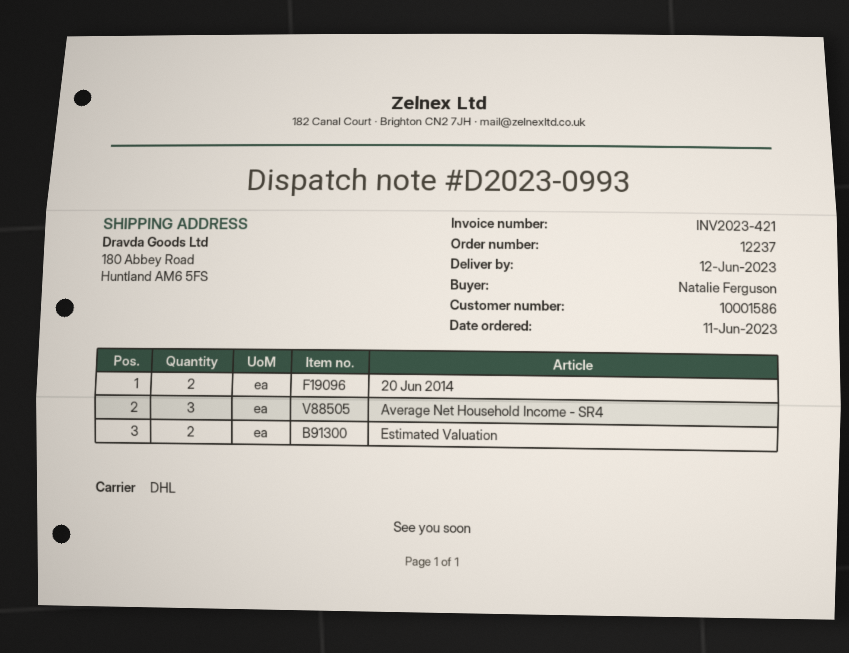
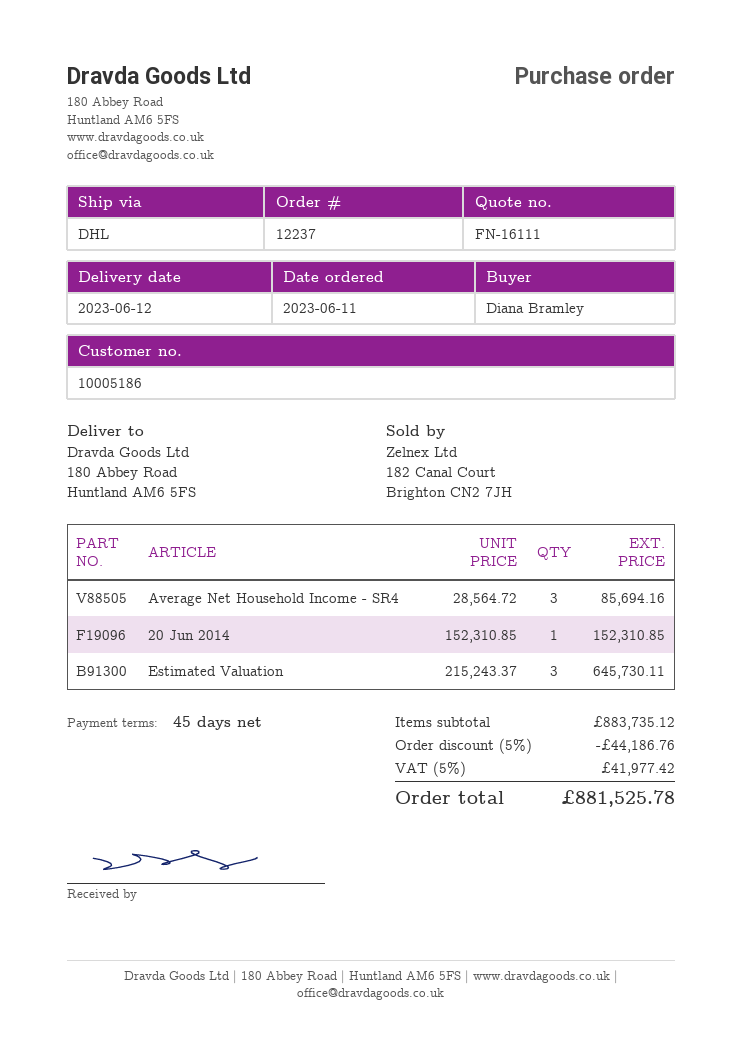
customer number: 10001586 -> 10005186
ordered by: Natalie Ferguson -> Diana Bramley
20 Jun 2014: 2 -> 1
Estimated Valuation: 2 -> 3

